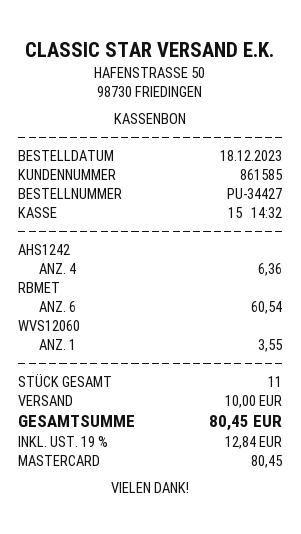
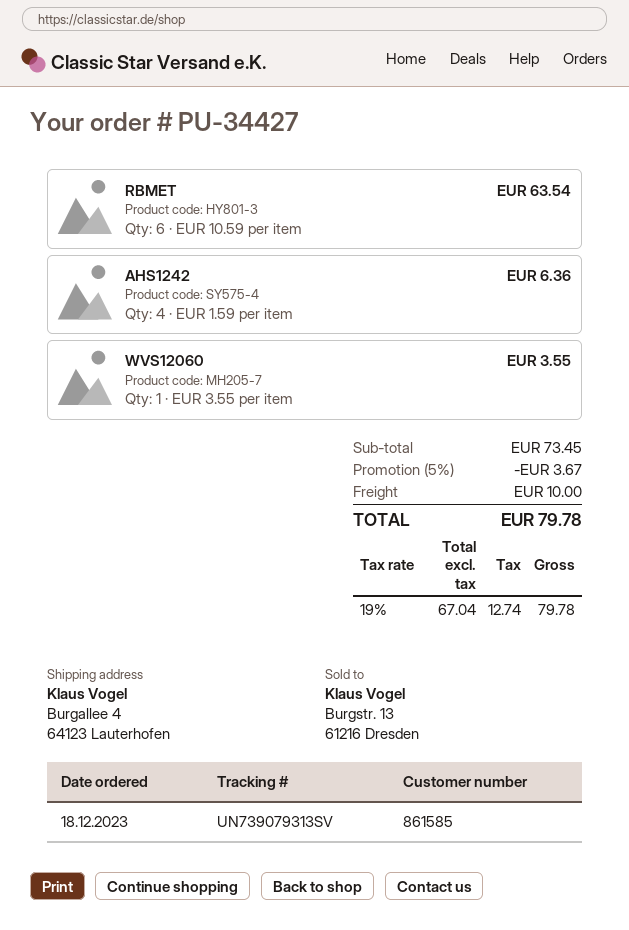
RBMET: 6 for 60.54 -> 6 for 63.54
discount: none -> 5% = 3.67
tax: 19% = 12.84 -> 19% = 12.74
total: 80.45 -> 79.78

